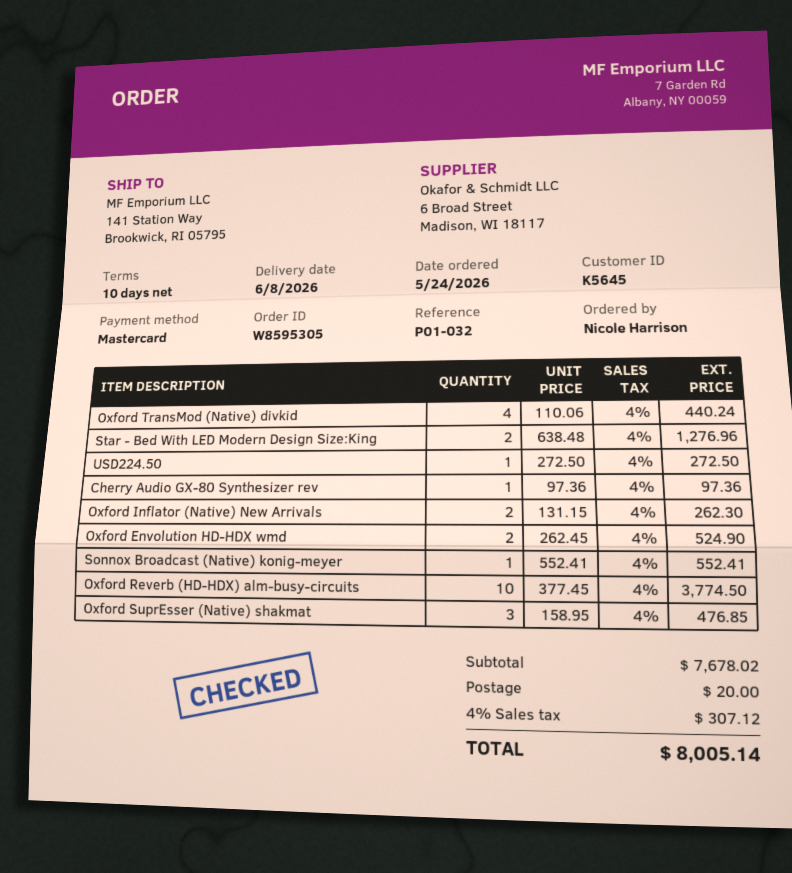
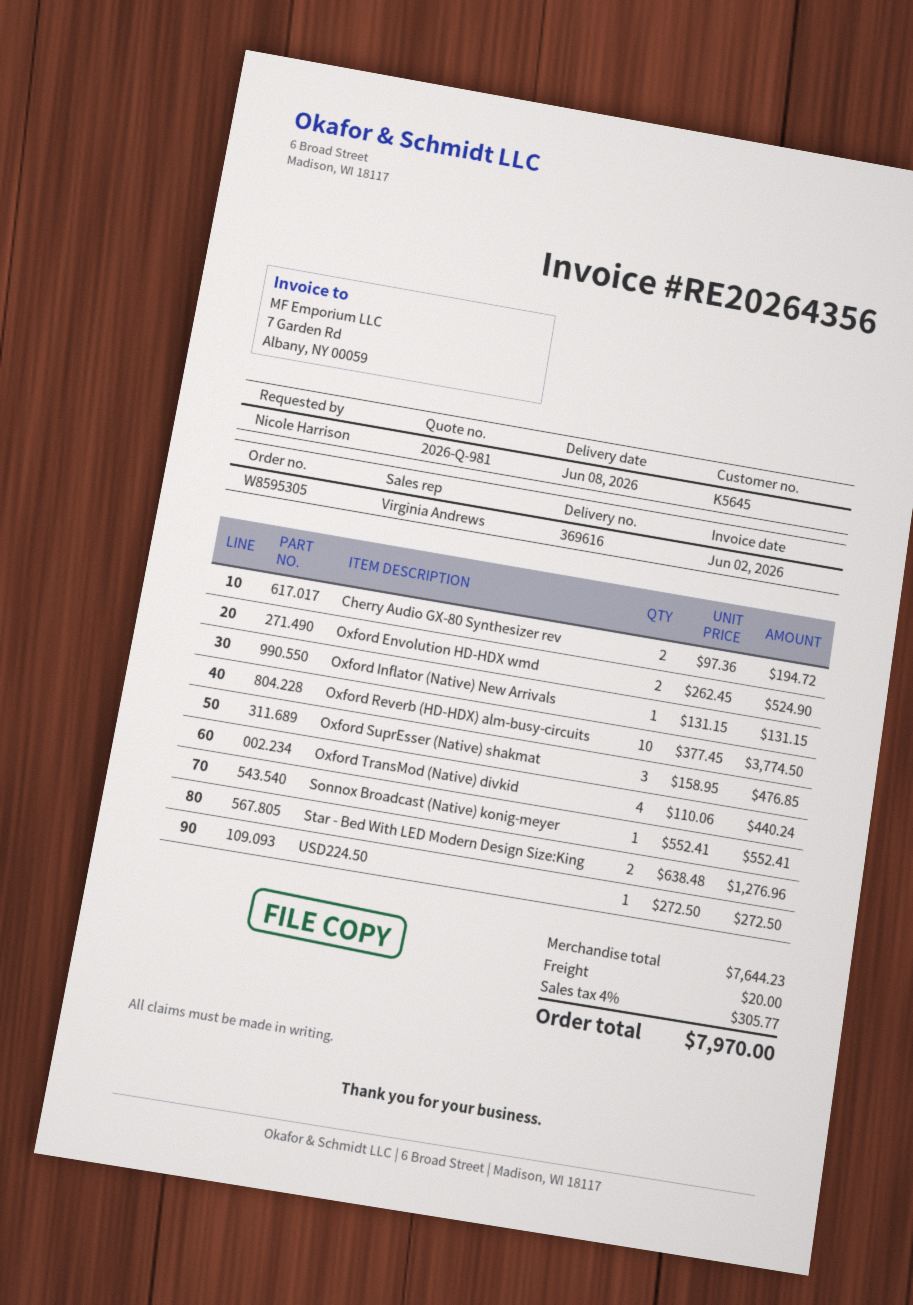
Cherry Audio GX-80 Synthesizer rev: 1 x 97.36 = 97.36 -> 2 x 97.36 = 194.72
Oxford Inflator (Native) New Arrivals: 2 x 131.15 = 262.30 -> 1 x 131.15 = 131.15
subtotal: 7678.02 -> 7644.23
tax: 4% = 307.12 -> 4% = 305.77
total: 8005.14 -> 7970.00

